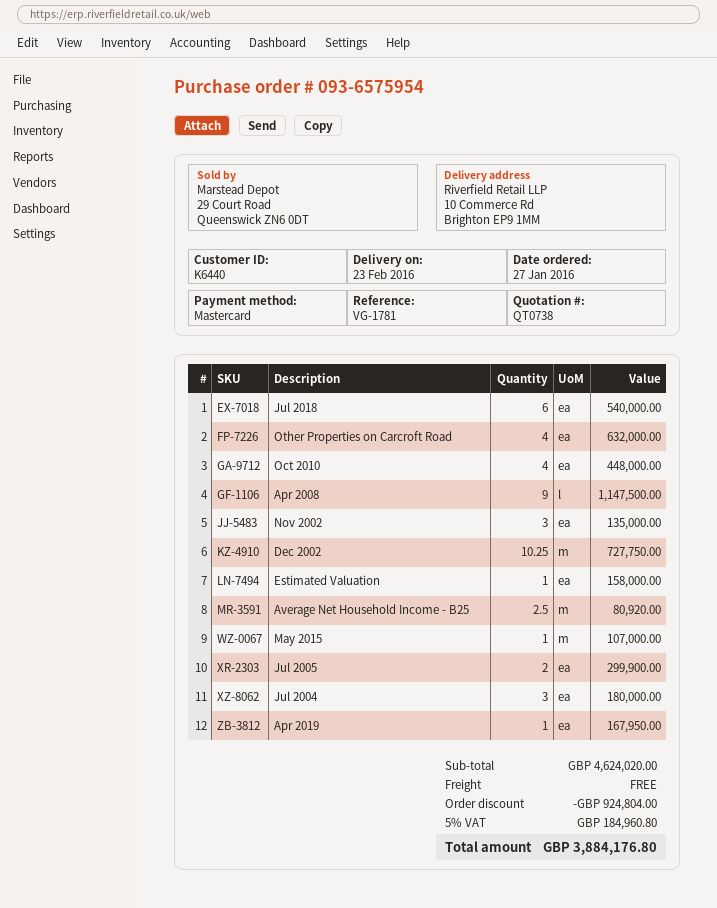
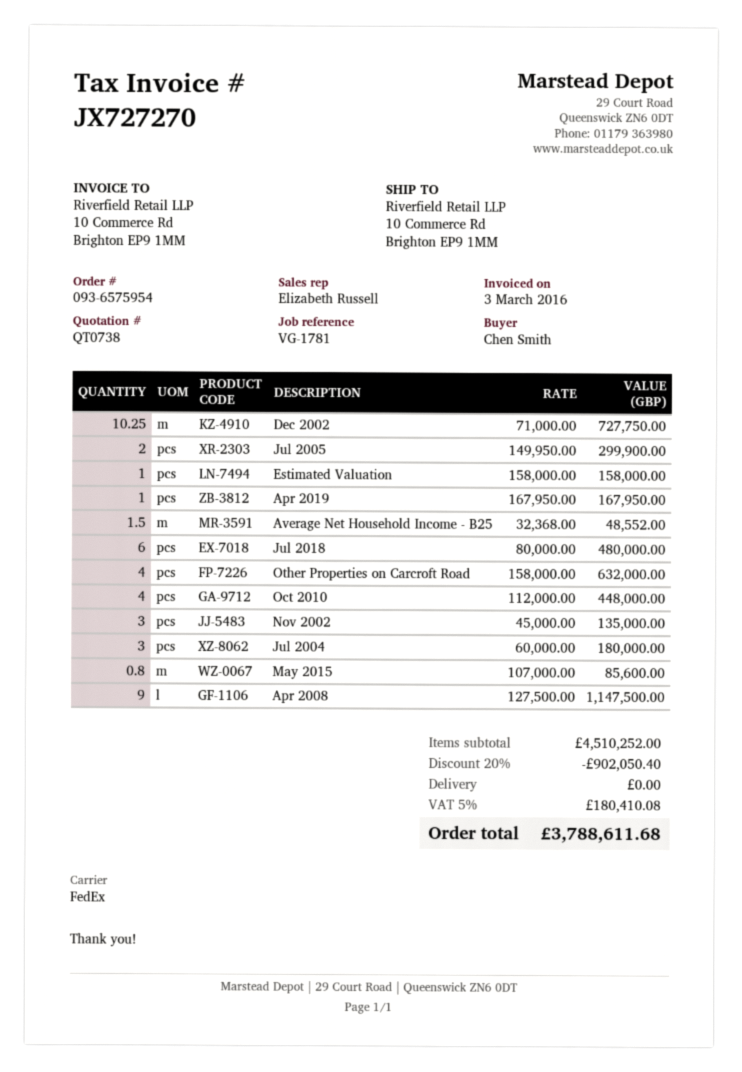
Jul 2018: 6 for 540000.00 -> 6 for 480000.00
Average Net Household Income - B25: 2.5 for 80920.00 -> 1.5 for 48552.00
May 2015: 1 for 107000.00 -> 0.8 for 85600.00
subtotal: 4624020.00 -> 4510252.00
discount: 924804.00 -> 902050.40
tax: 5% = 184960.80 -> 5% = 180410.08
total: 3884176.80 -> 3788611.68

